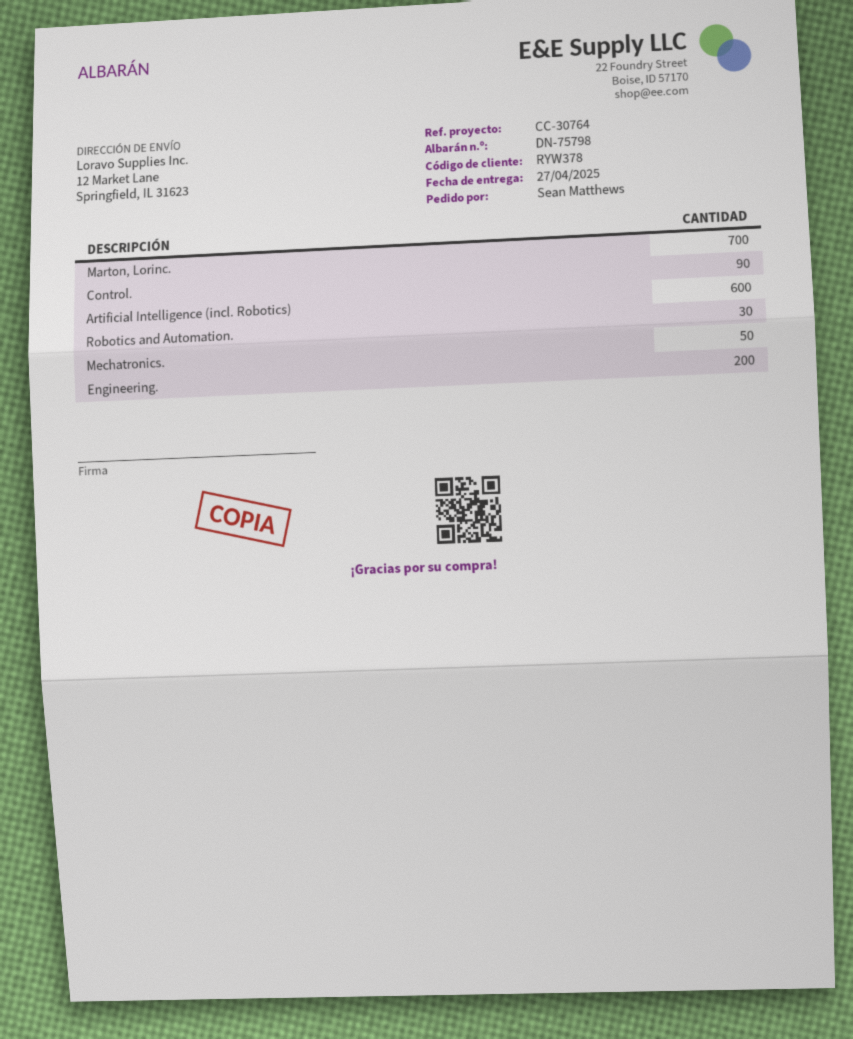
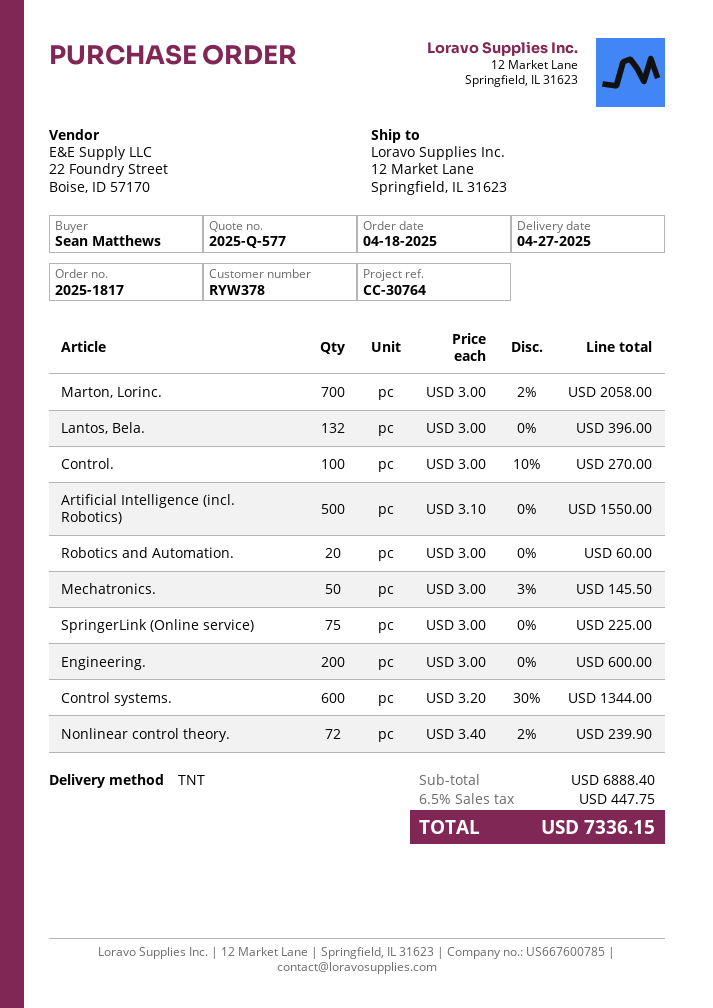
Control.: 90 -> 100
Artificial Intelligence (incl. Robotics): 600 -> 500
Robotics and Automation.: 30 -> 20
Lantos, Bela.: none -> 132
SpringerLink (Online service): none -> 75
Control systems.: none -> 600
Nonlinear control theory.: none -> 72

